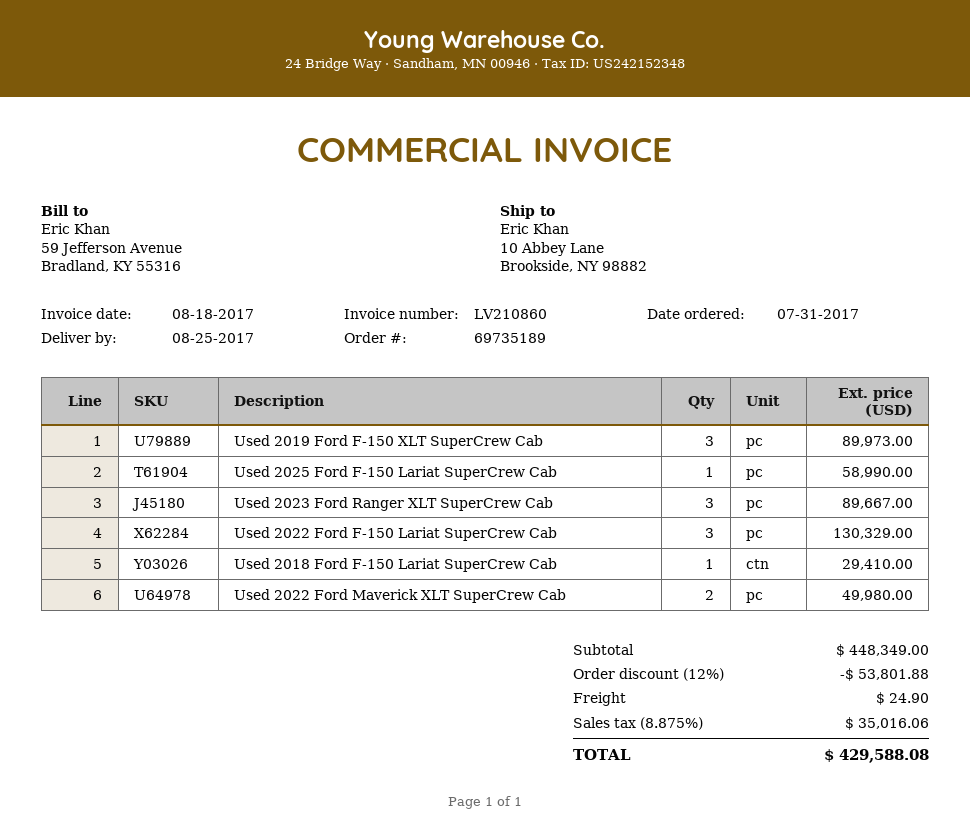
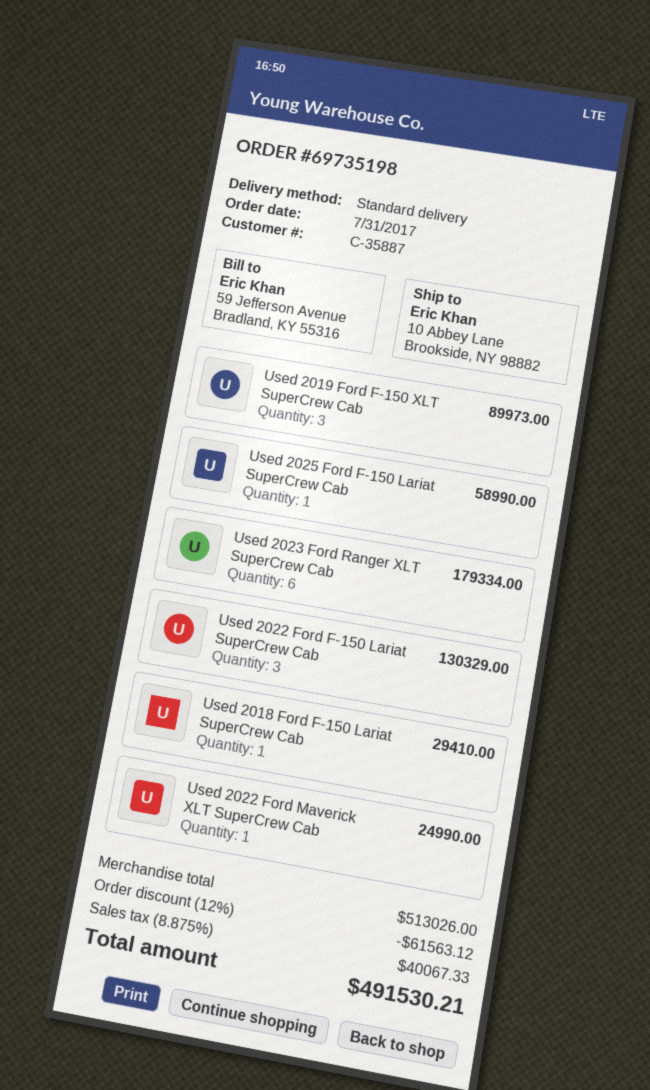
order number: 69735189 -> 69735198
Used 2023 Ford Ranger XLT SuperCrew Cab: 3 for 89667.00 -> 6 for 179334.00
Used 2022 Ford Maverick XLT SuperCrew Cab: 2 for 49980.00 -> 1 for 24990.00
subtotal: 448349.00 -> 513026.00
discount: 12% = 53801.88 -> 12% = 61563.12
shipping: 24.90 -> none
tax: 8.875% = 35016.06 -> 8.875% = 40067.33
total: 429588.08 -> 491530.21

